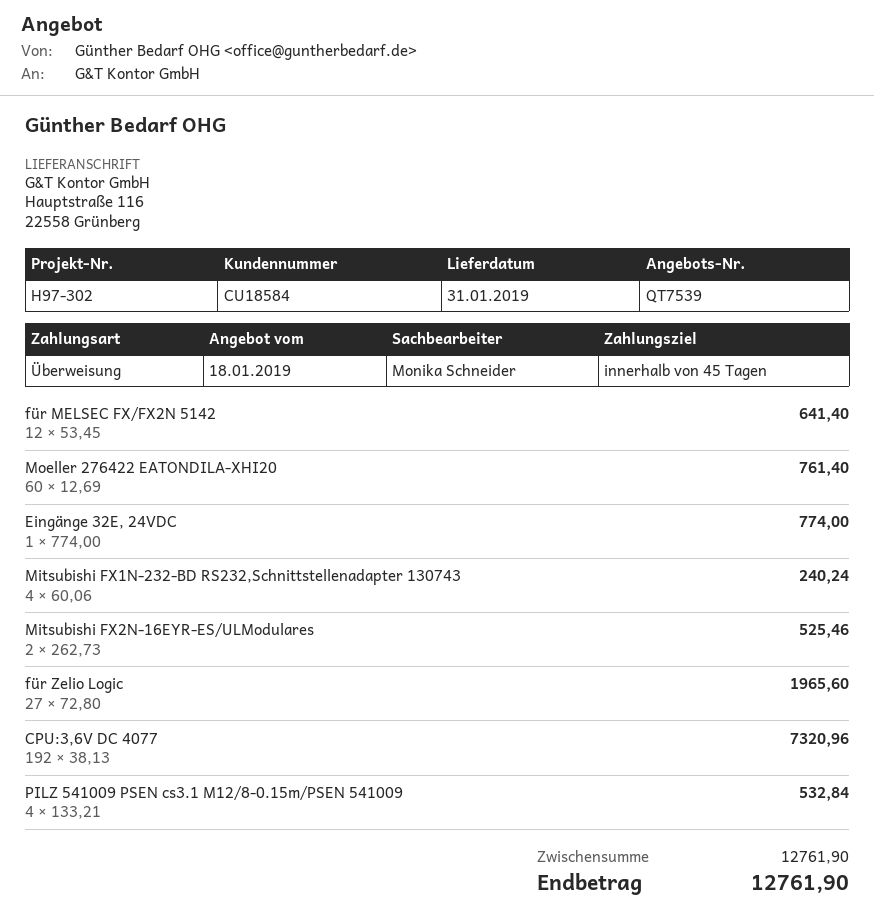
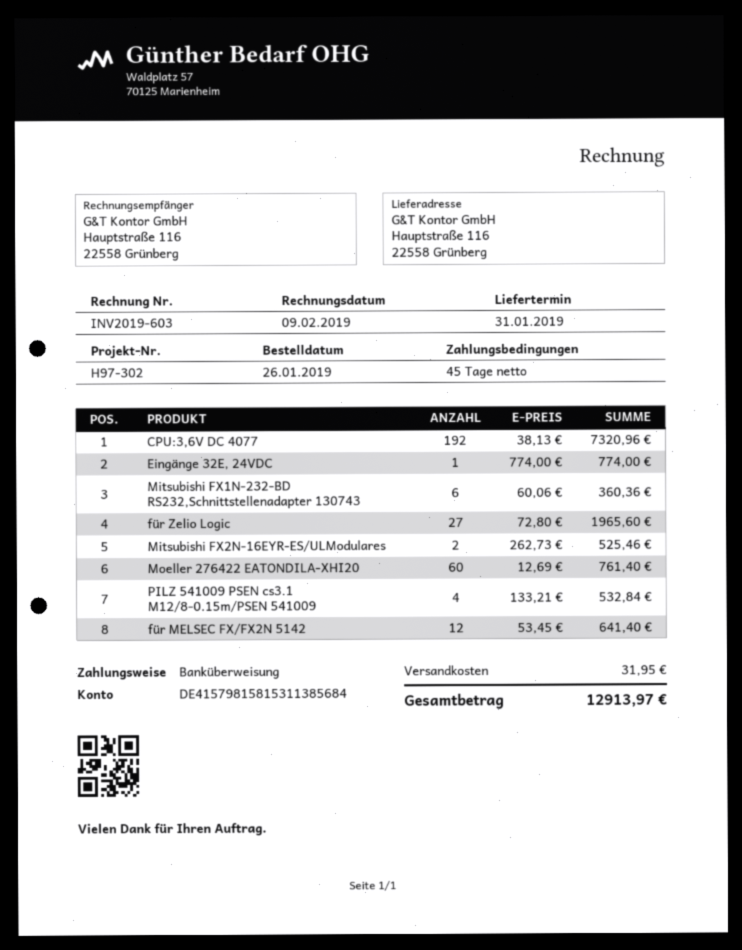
Mitsubishi FX1N-232-BD RS232,Schnittstellenadapter 130743: 4 x 60.06 = 240.24 -> 6 x 60.06 = 360.36
shipping: none -> 31.95
total: 12761.90 -> 12913.97

